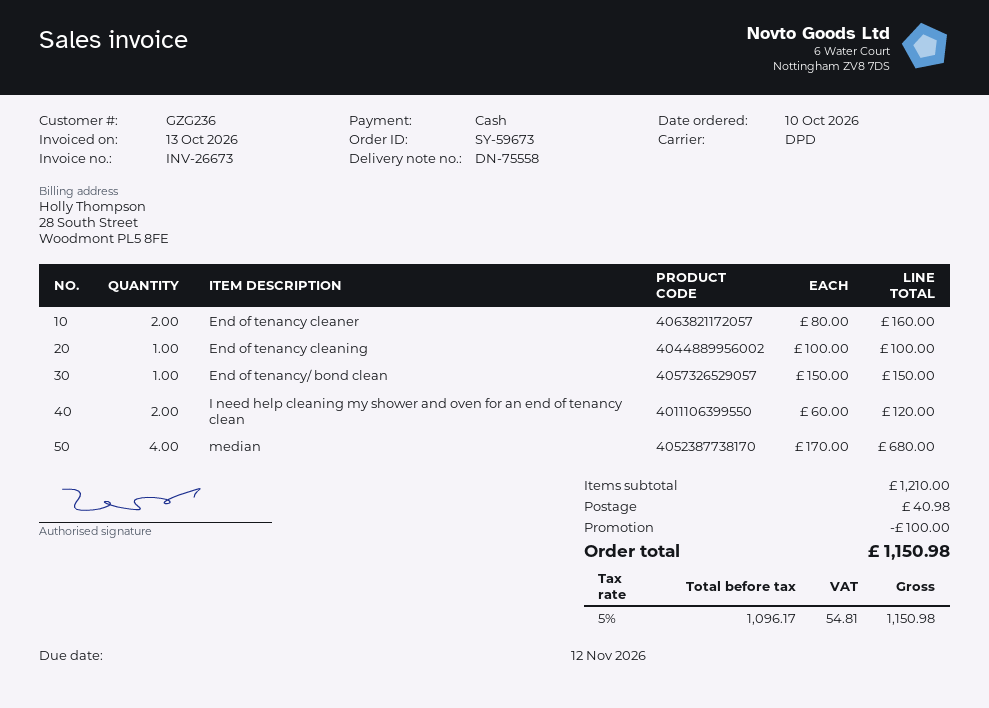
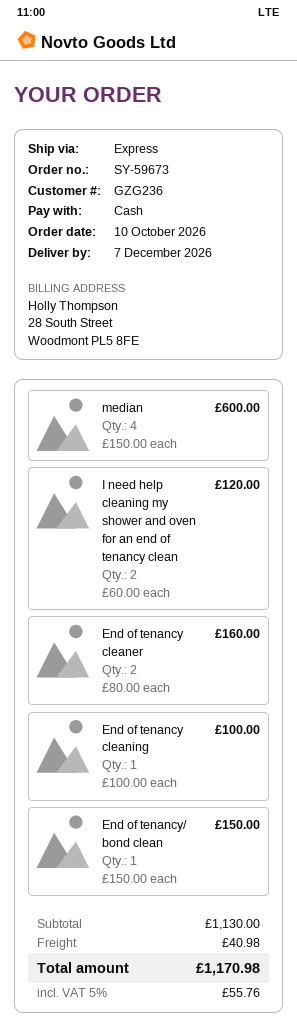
shipping method: DPD -> express
median: 4 x 170.00 = 680.00 -> 4 x 150.00 = 600.00
subtotal: 1210.00 -> 1130.00
discount: 100.00 -> none
tax: 5% = 54.81 -> 5% = 55.76
total: 1150.98 -> 1170.98

